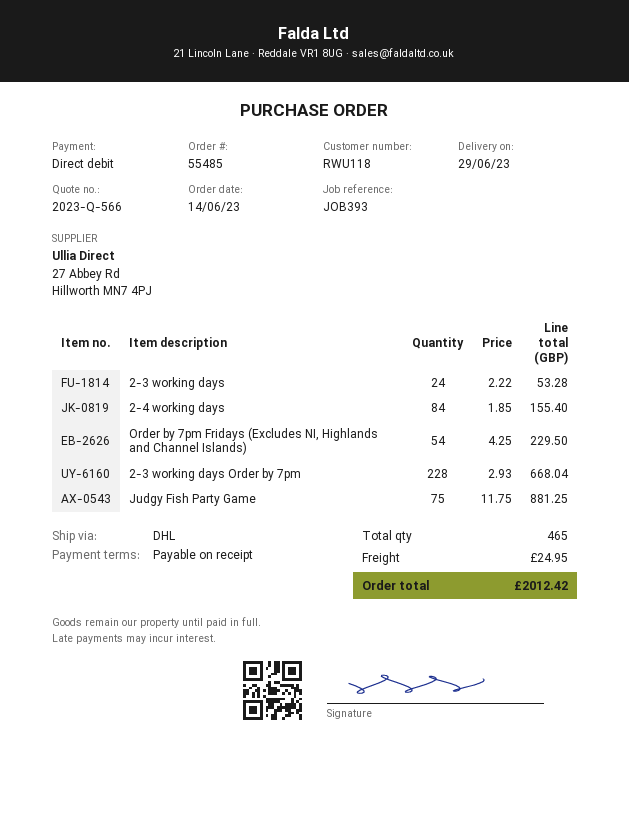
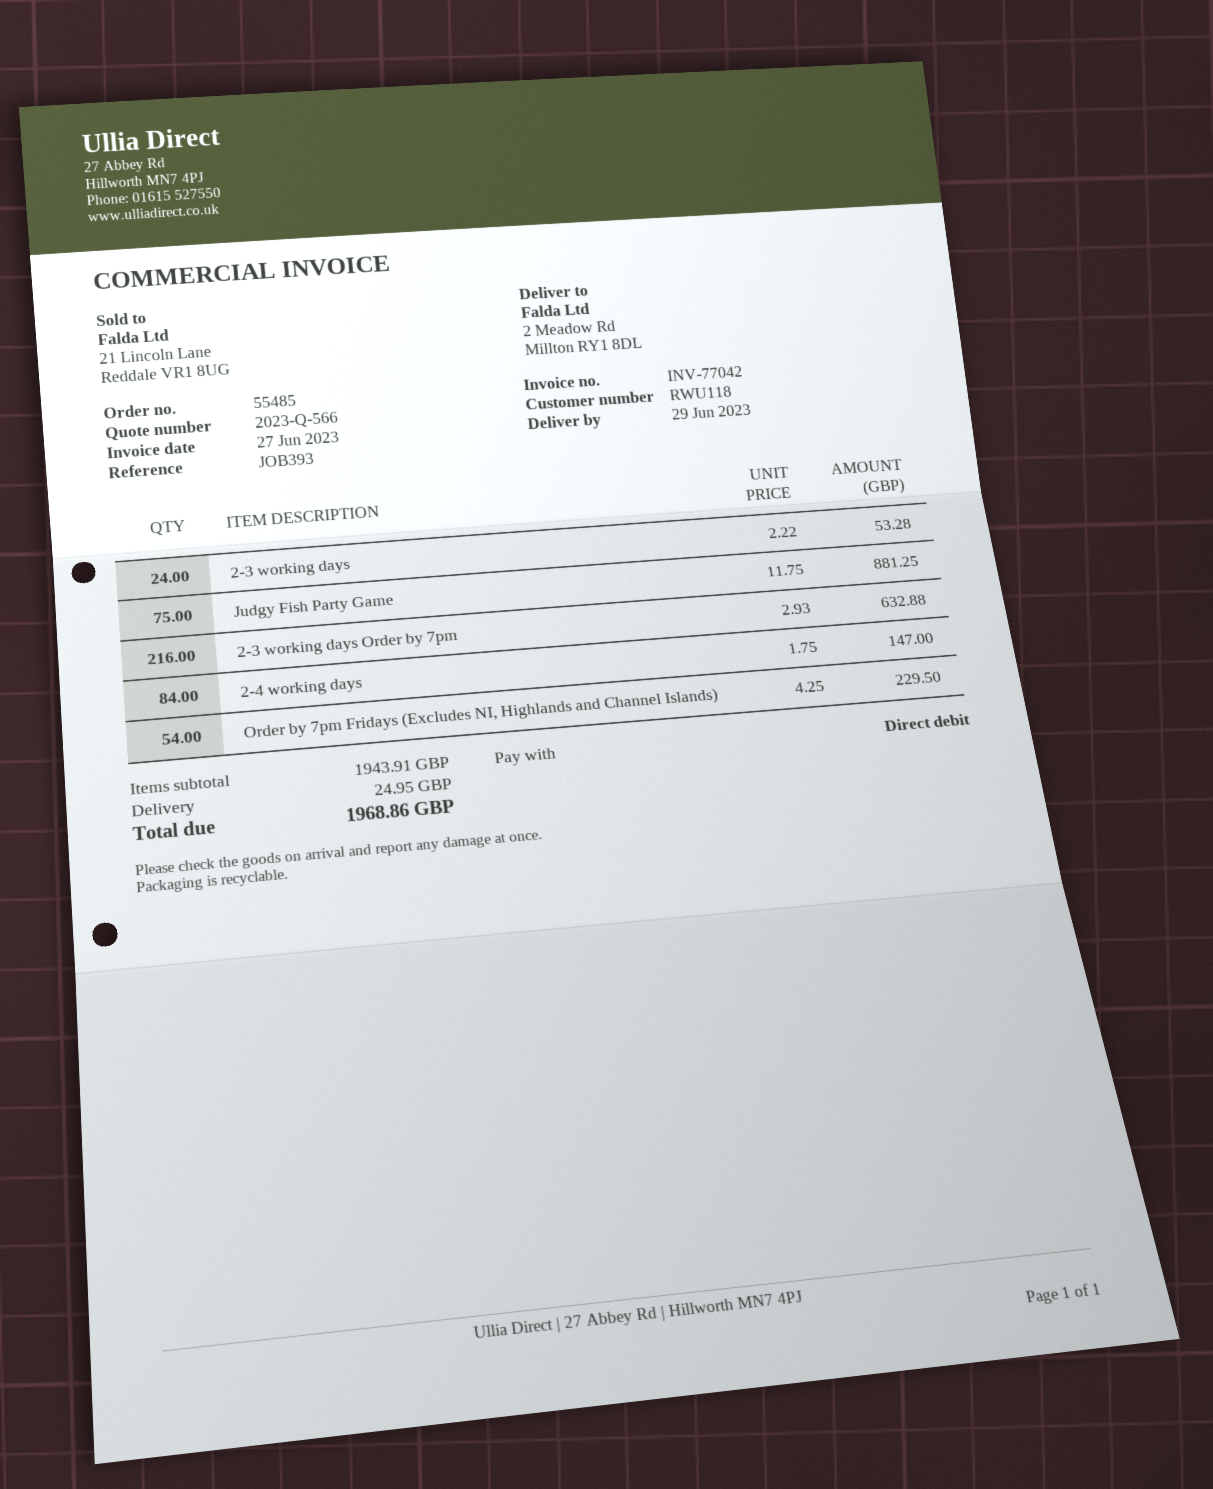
2-4 working days: 84 x 1.85 = 155.40 -> 84 x 1.75 = 147.00
2-3 working days Order by 7pm: 228 x 2.93 = 668.04 -> 216 x 2.93 = 632.88
total: 2012.42 -> 1968.86

